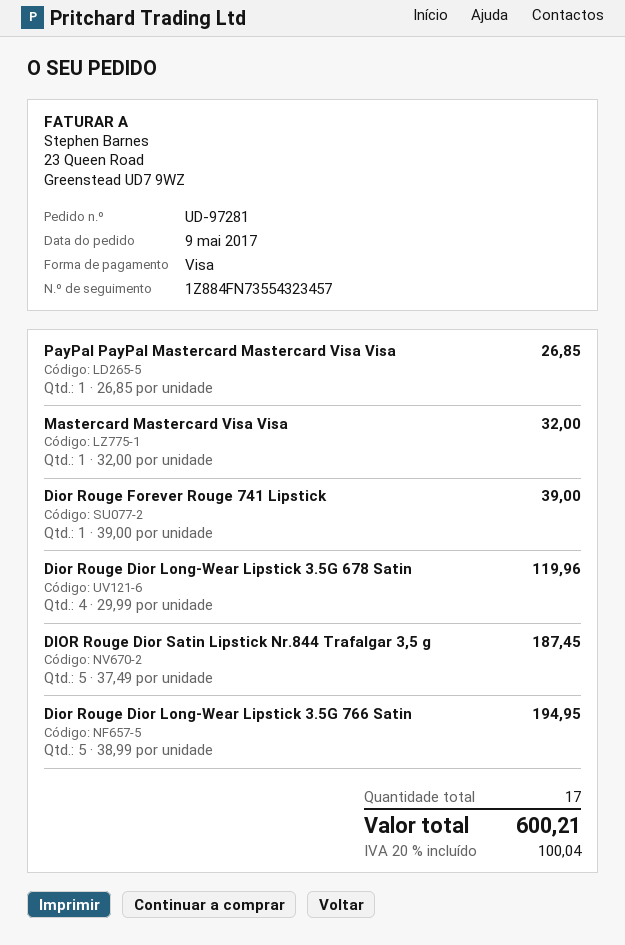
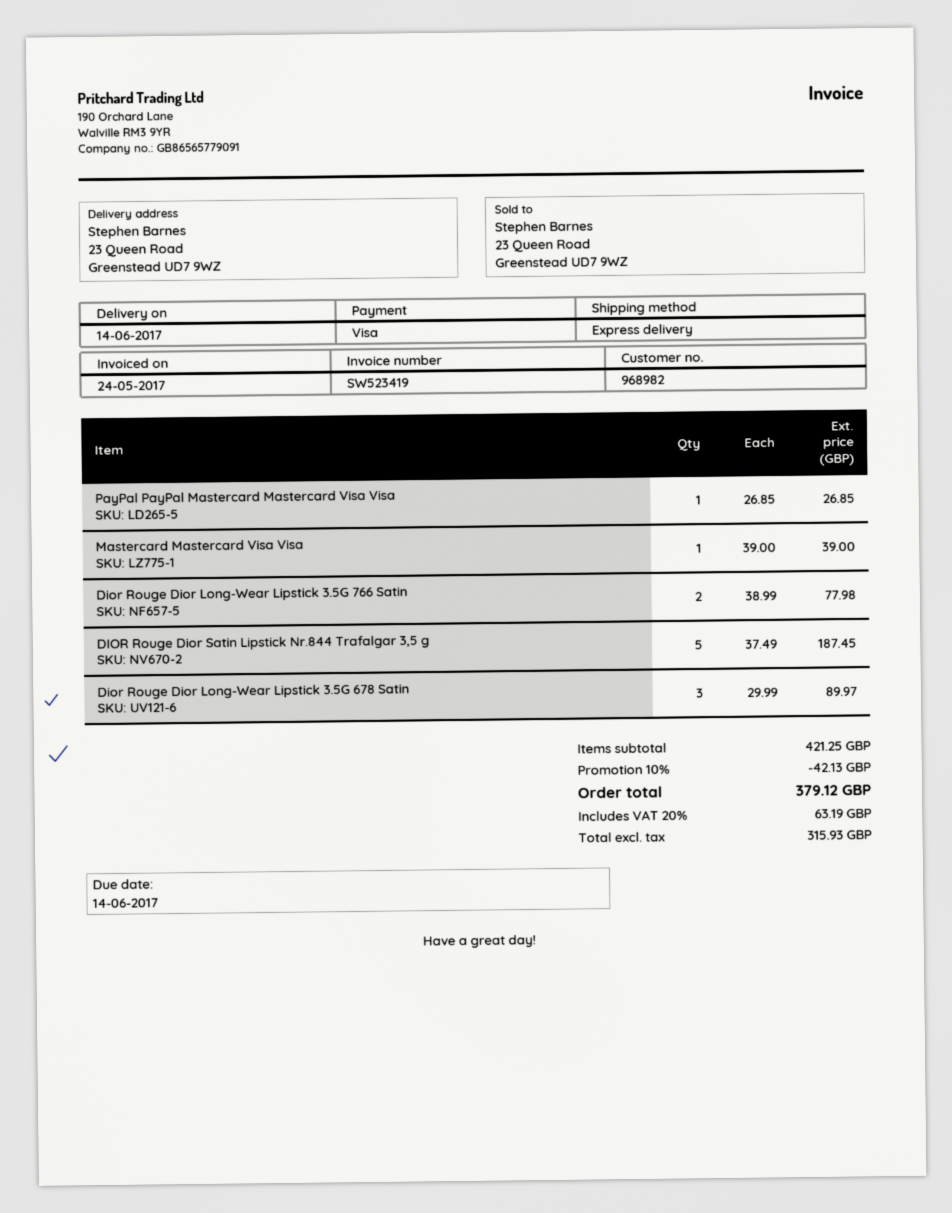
Mastercard Mastercard Visa Visa: 1 x 32.00 = 32.00 -> 1 x 39.00 = 39.00
Dior Rouge Forever Rouge 741 Lipstick: 1 x 39.00 = 39.00 -> none
Dior Rouge Dior Long-Wear Lipstick 3.5G 678 Satin: 4 x 29.99 = 119.96 -> 3 x 29.99 = 89.97
Dior Rouge Dior Long-Wear Lipstick 3.5G 766 Satin: 5 x 38.99 = 194.95 -> 2 x 38.99 = 77.98
discount: none -> 10% = 42.13
tax: 20% = 100.04 -> 20% = 63.19
total: 600.21 -> 379.12

